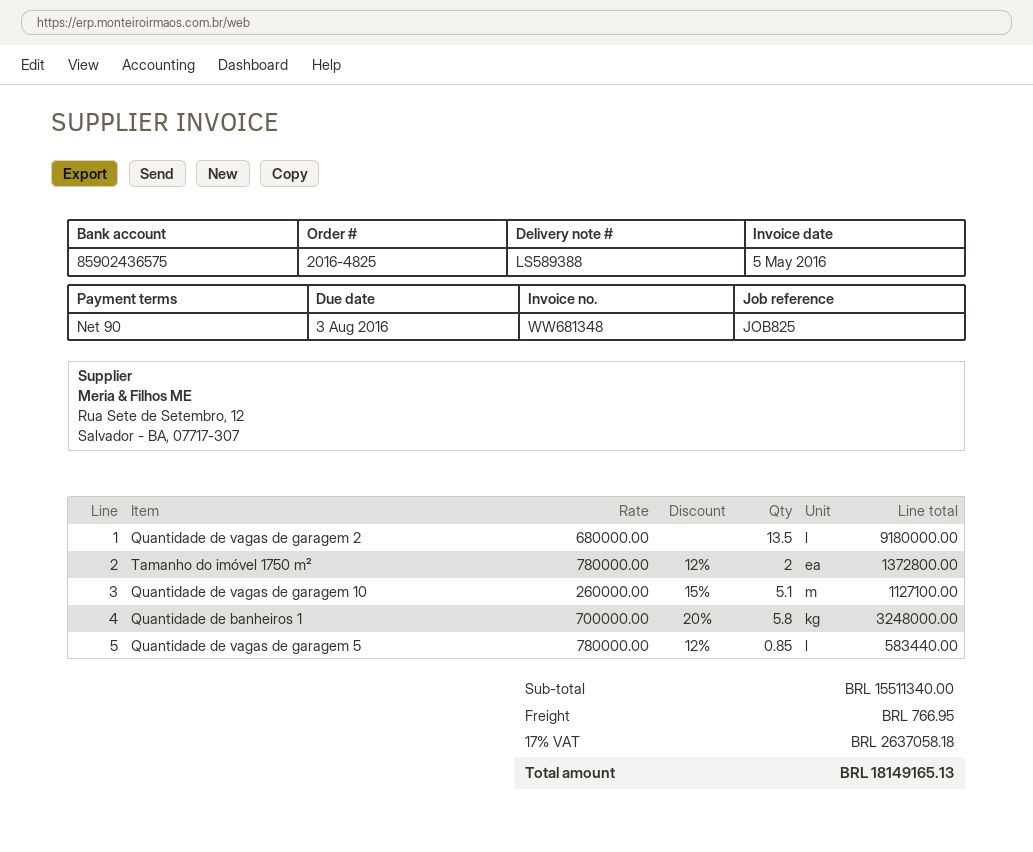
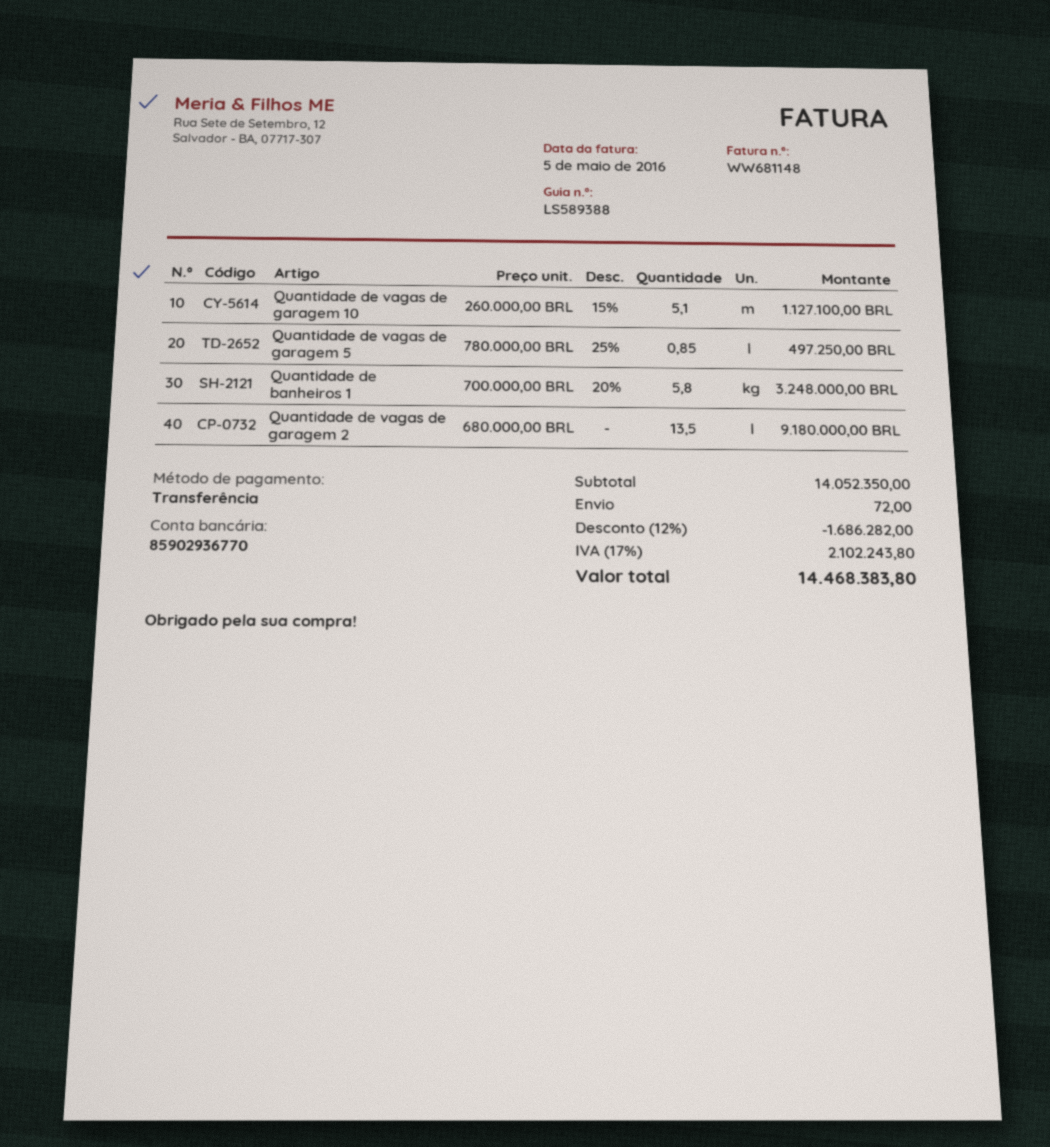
invoice number: WW681348 -> WW681148
bank account: 85902436575 -> 85902936770
Tamanho do imóvel 1750 m²: 2 x 780000.00 - 12% = 1372800.00 -> none
Quantidade de vagas de garagem 5: 0.85 x 780000.00 - 12% = 583440.00 -> 0.85 x 780000.00 - 25% = 497250.00
subtotal: 15511340.00 -> 14052350.00
discount: none -> 12% = 1686282.00
shipping: 766.95 -> 72.00
tax: 17% = 2637058.18 -> 17% = 2102243.80
total: 18149165.13 -> 14468383.80

